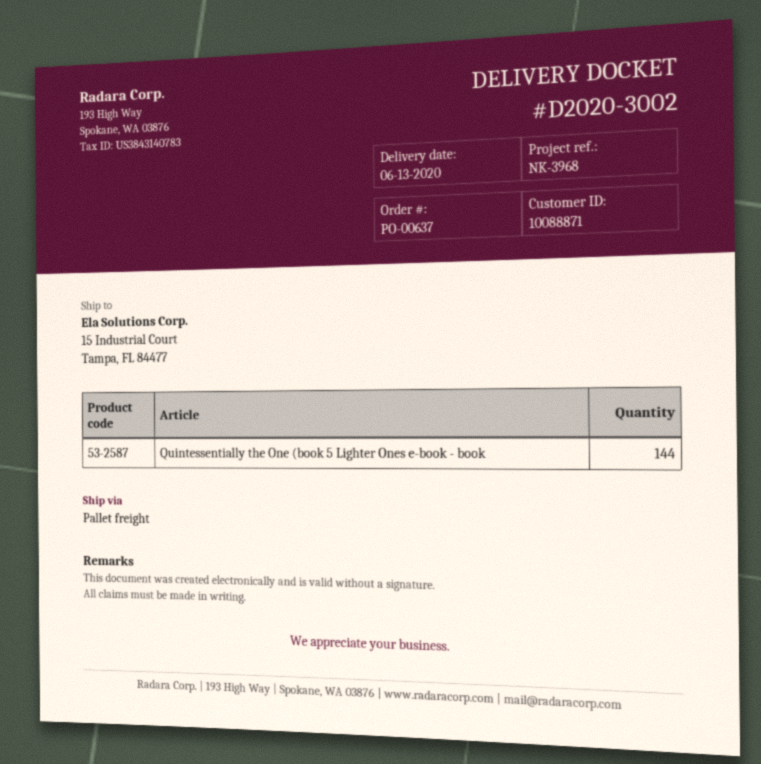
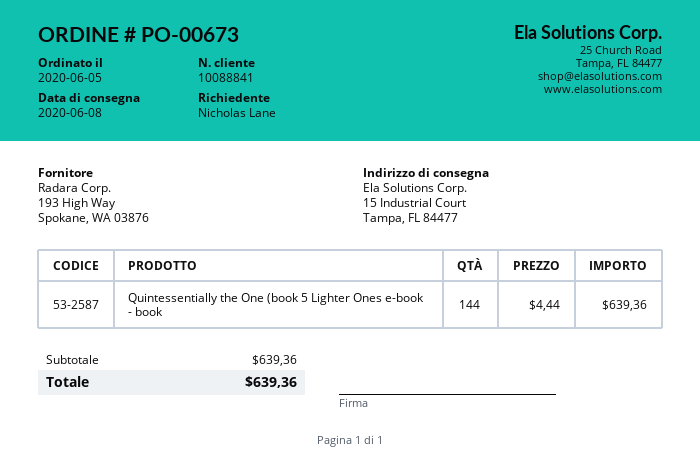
order number: PO-00637 -> PO-00673
delivery date: 2020-06-13 -> 2020-06-08
customer number: 10088871 -> 10088841

